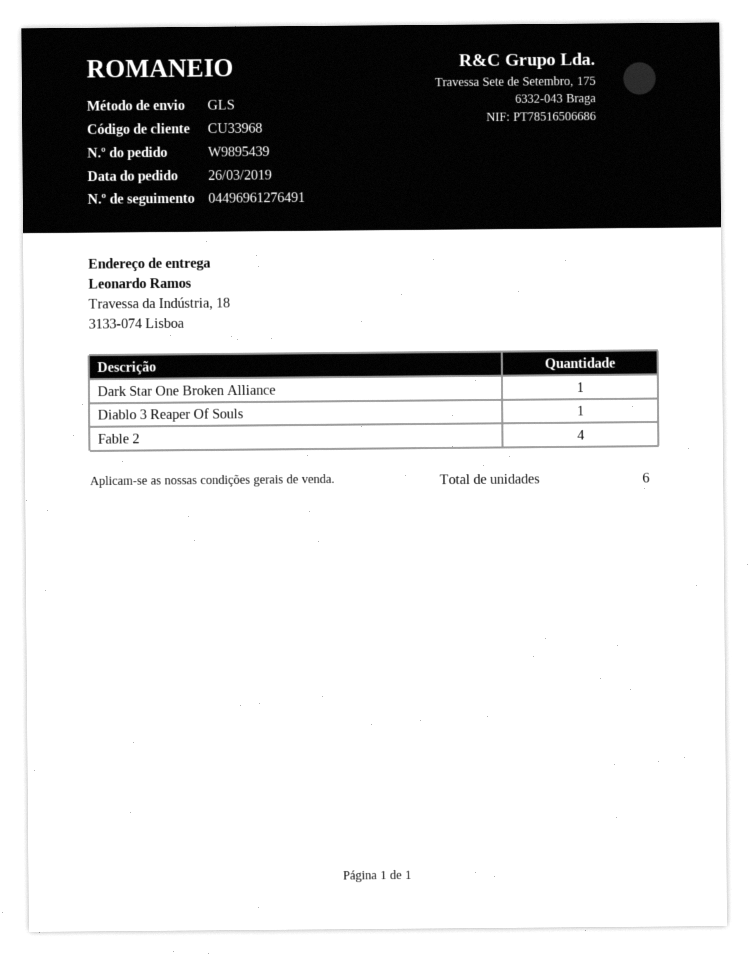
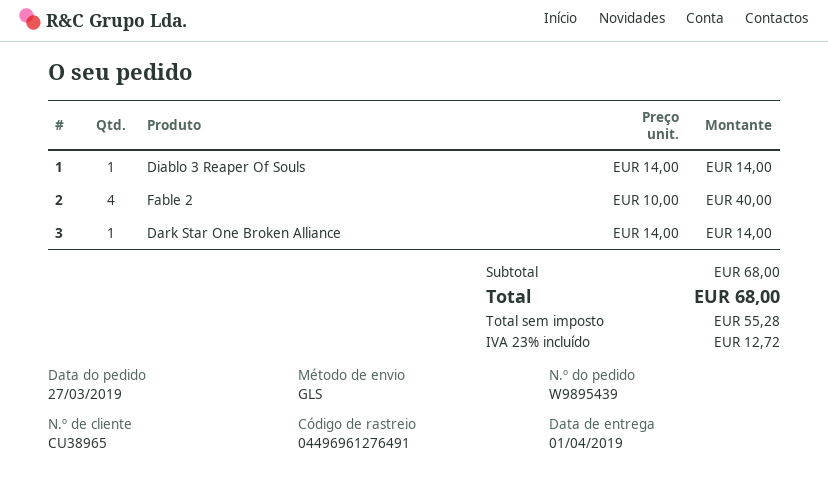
order date: 2019-03-26 -> 2019-03-27
customer number: CU33968 -> CU38965

